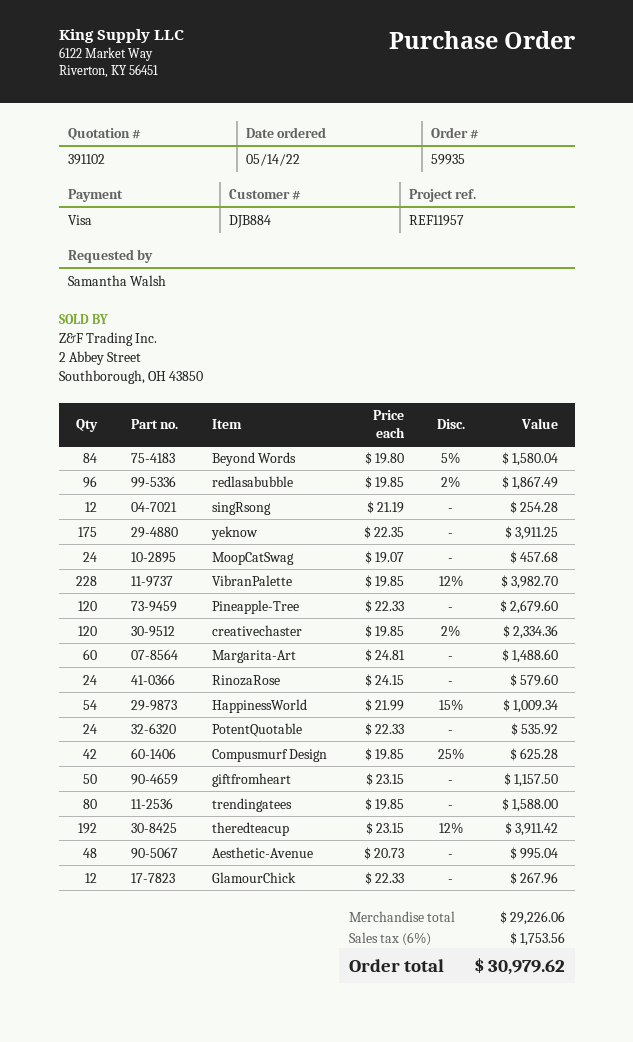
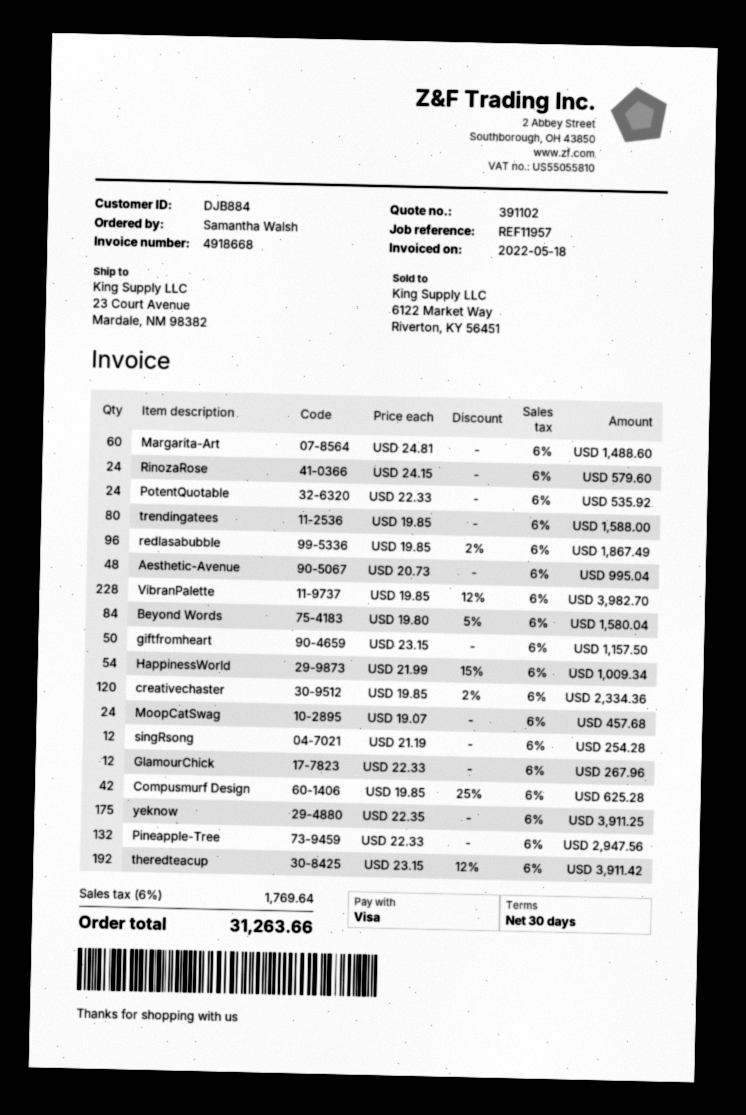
Pineapple-Tree: 120 x 22.33 = 2679.60 -> 132 x 22.33 = 2947.56
tax: 6% = 1753.56 -> 6% = 1769.64
total: 30979.62 -> 31263.66

